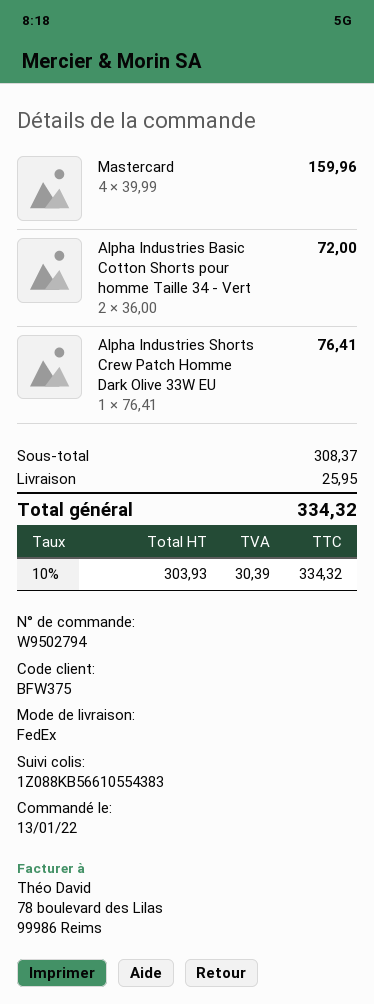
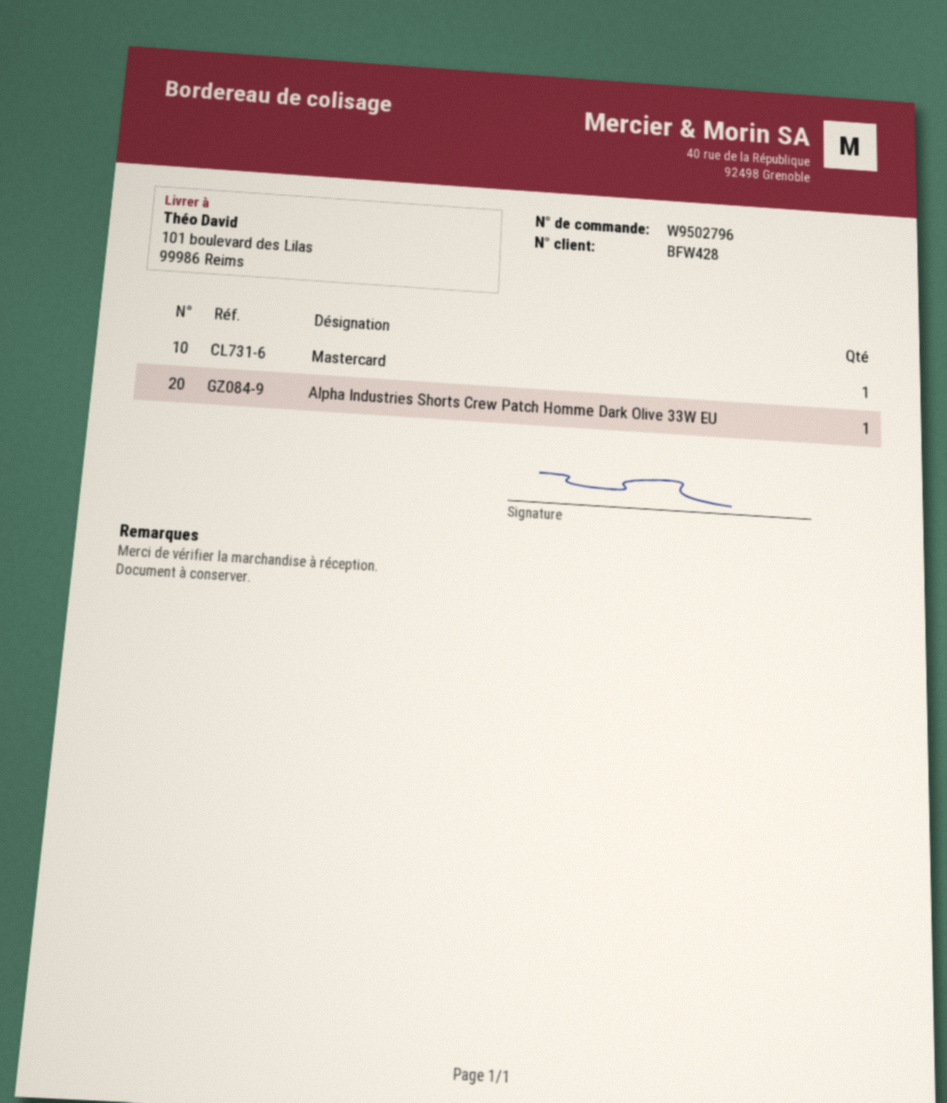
order number: W9502794 -> W9502796
customer number: BFW375 -> BFW428
Mastercard: 4 -> 1
Alpha Industries Basic Cotton Shorts pour homme Taille 34 - Vert: 2 -> none

